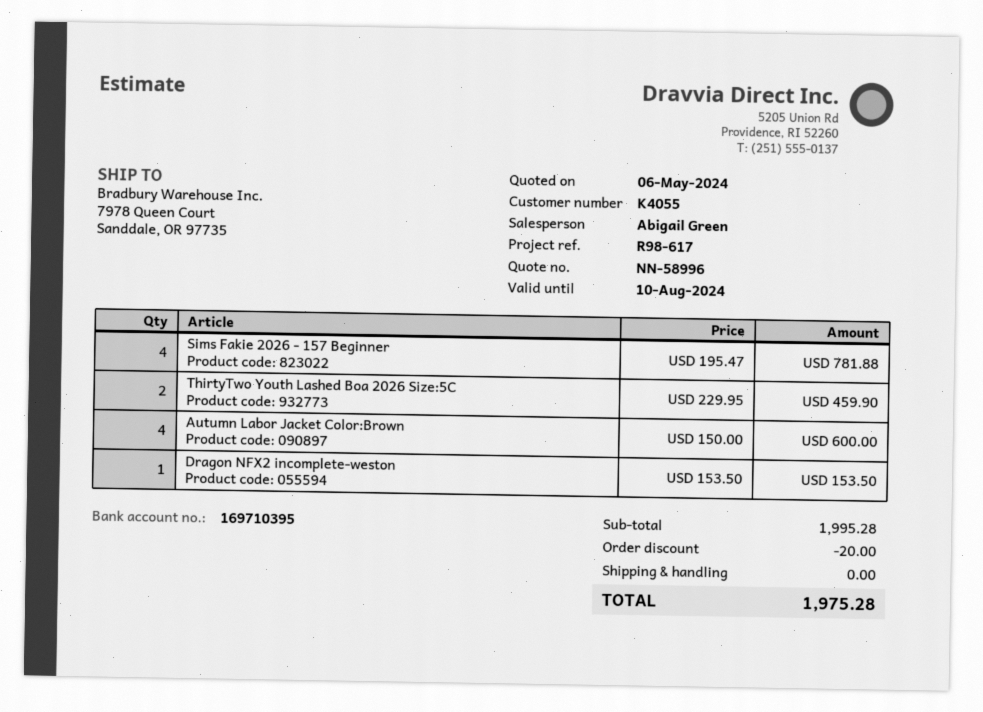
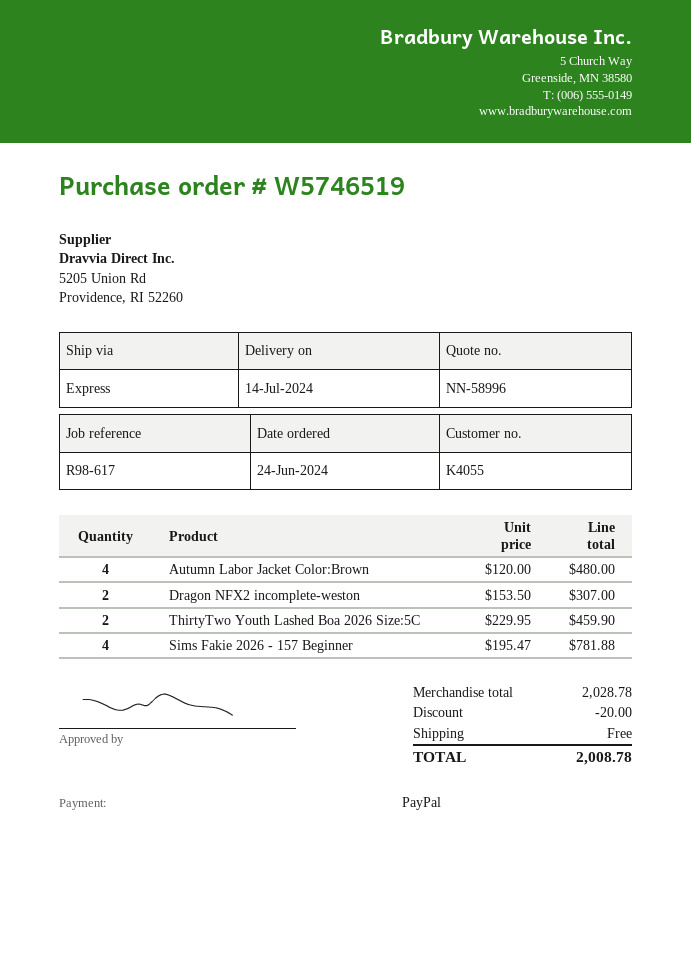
Autumn Labor Jacket Color:Brown: 4 x 150.00 = 600.00 -> 4 x 120.00 = 480.00
Dragon NFX2 incomplete-weston: 1 x 153.50 = 153.50 -> 2 x 153.50 = 307.00
subtotal: 1995.28 -> 2028.78
total: 1975.28 -> 2008.78

